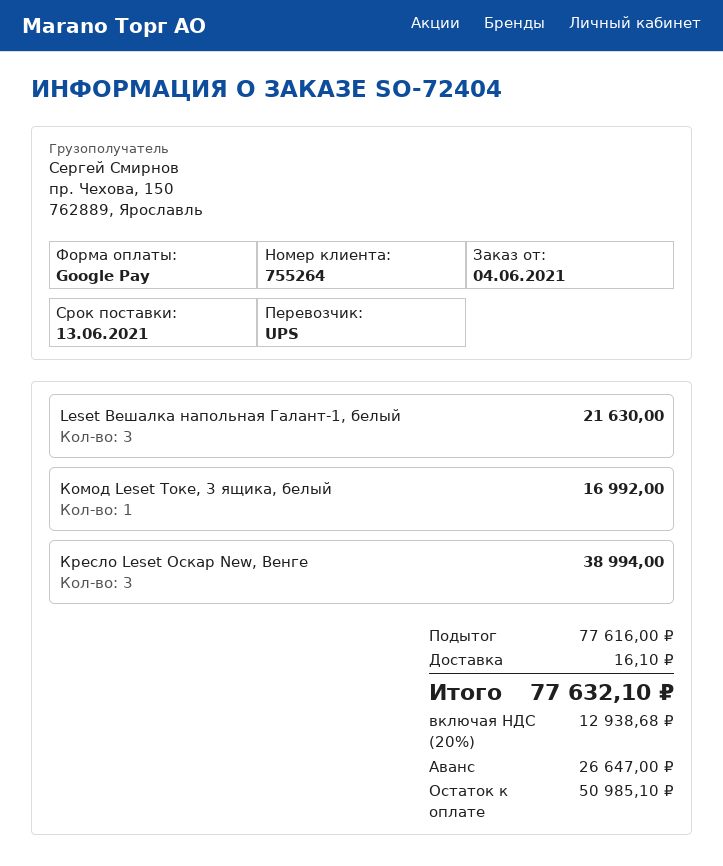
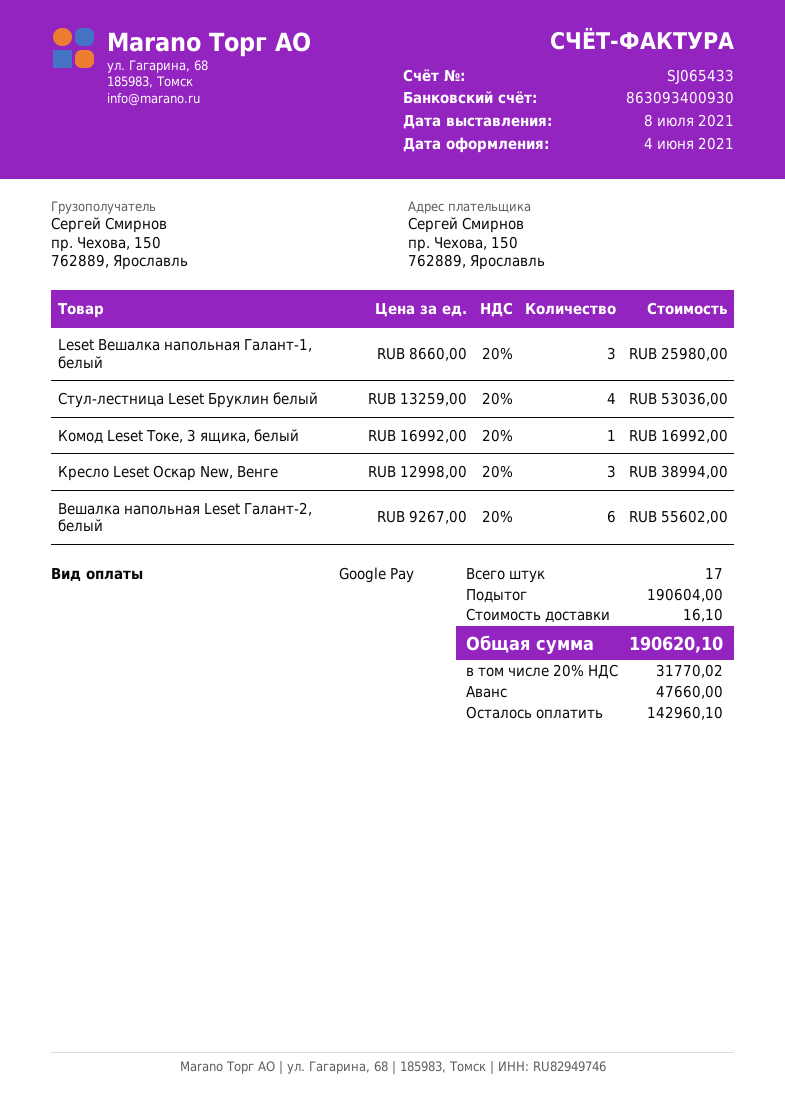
Leset Вешалка напольная Галант-1, белый: 3 for 21630.00 -> 3 for 25980.00
Стул-лестница Leset Бруклин белый: none -> 4 for 53036.00
Вешалка напольная Leset Галант-2, белый: none -> 6 for 55602.00
subtotal: 77616.00 -> 190604.00
tax: 20% = 12938.68 -> 20% = 31770.02
total: 77632.10 -> 190620.10
deposit: 26647.00 -> 47660.00
balance: 50985.10 -> 142960.10

